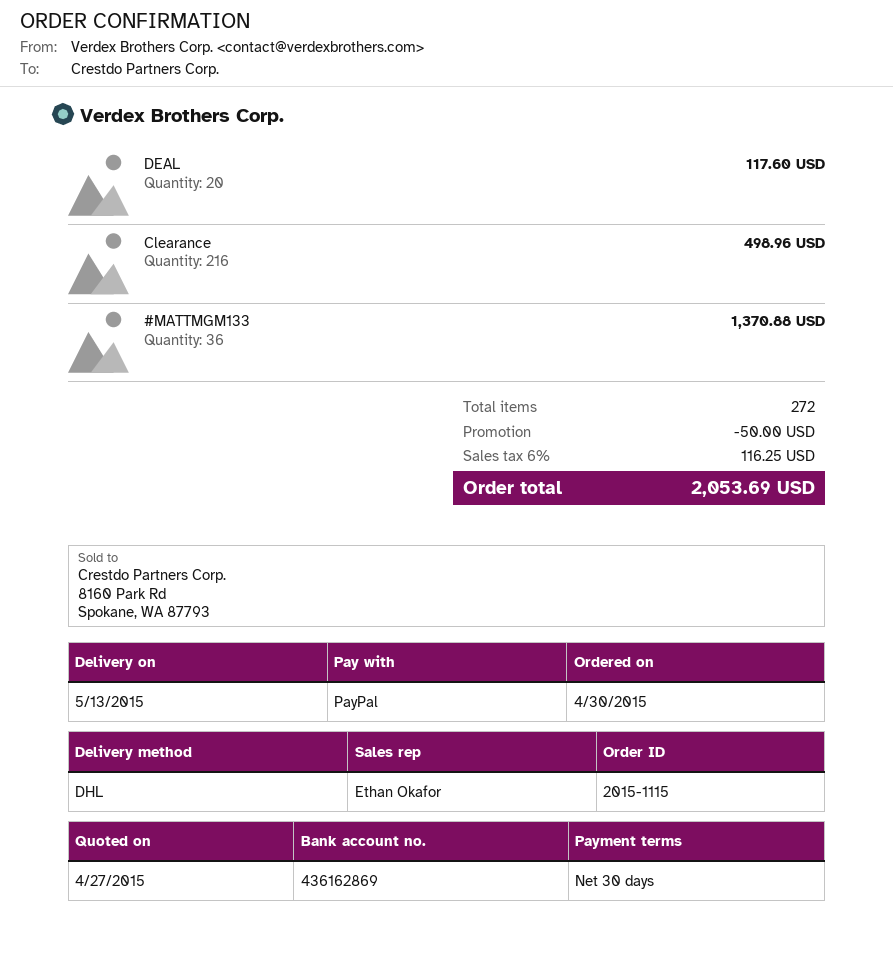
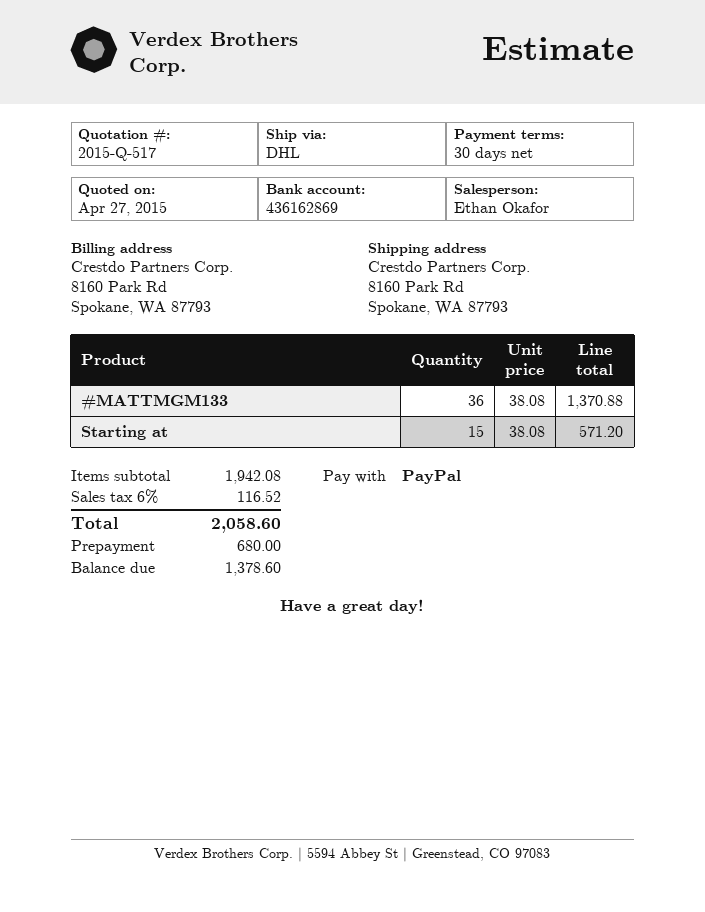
DEAL: 20 for 117.60 -> none
Clearance: 216 for 498.96 -> none
Starting at: none -> 15 for 571.20
discount: 50.00 -> none
tax: 6% = 116.25 -> 6% = 116.52
total: 2053.69 -> 2058.60

